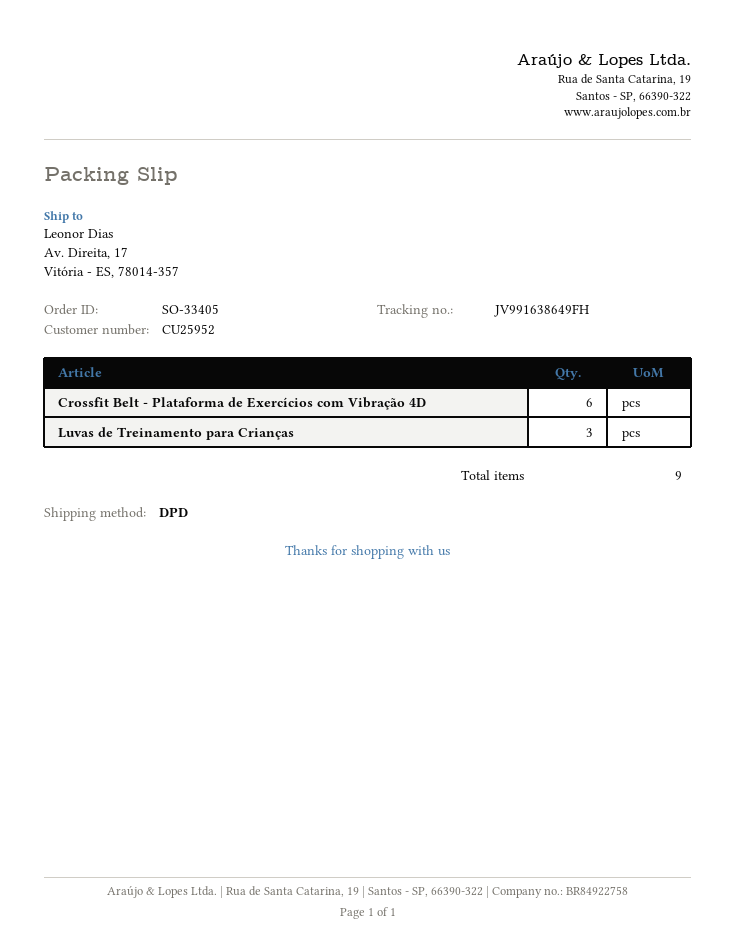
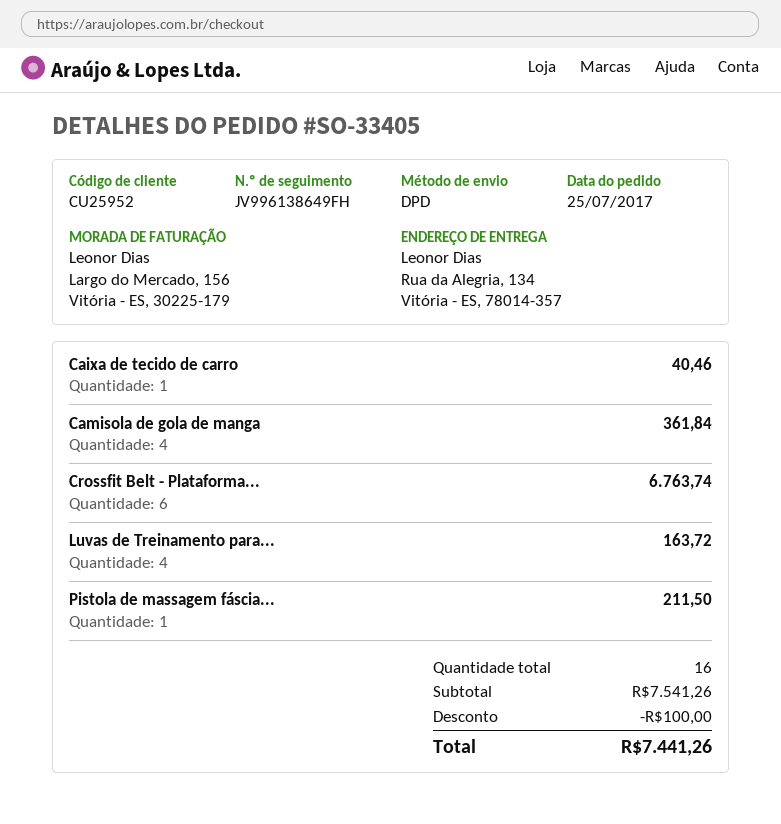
tracking number: JV991638649FH -> JV996138649FH
ship to: Av. Direita, 17, Vitória - ES, 78014-357 -> Rua da Alegria, 134, Vitória - ES, 78014-357
Luvas de Treinamento para Crianças: 3 -> 4
Caixa de tecido de carro: none -> 1
Camisola de gola de manga: none -> 4
Pistola de massagem fáscia...: none -> 1
total quantity: 9 -> 16

